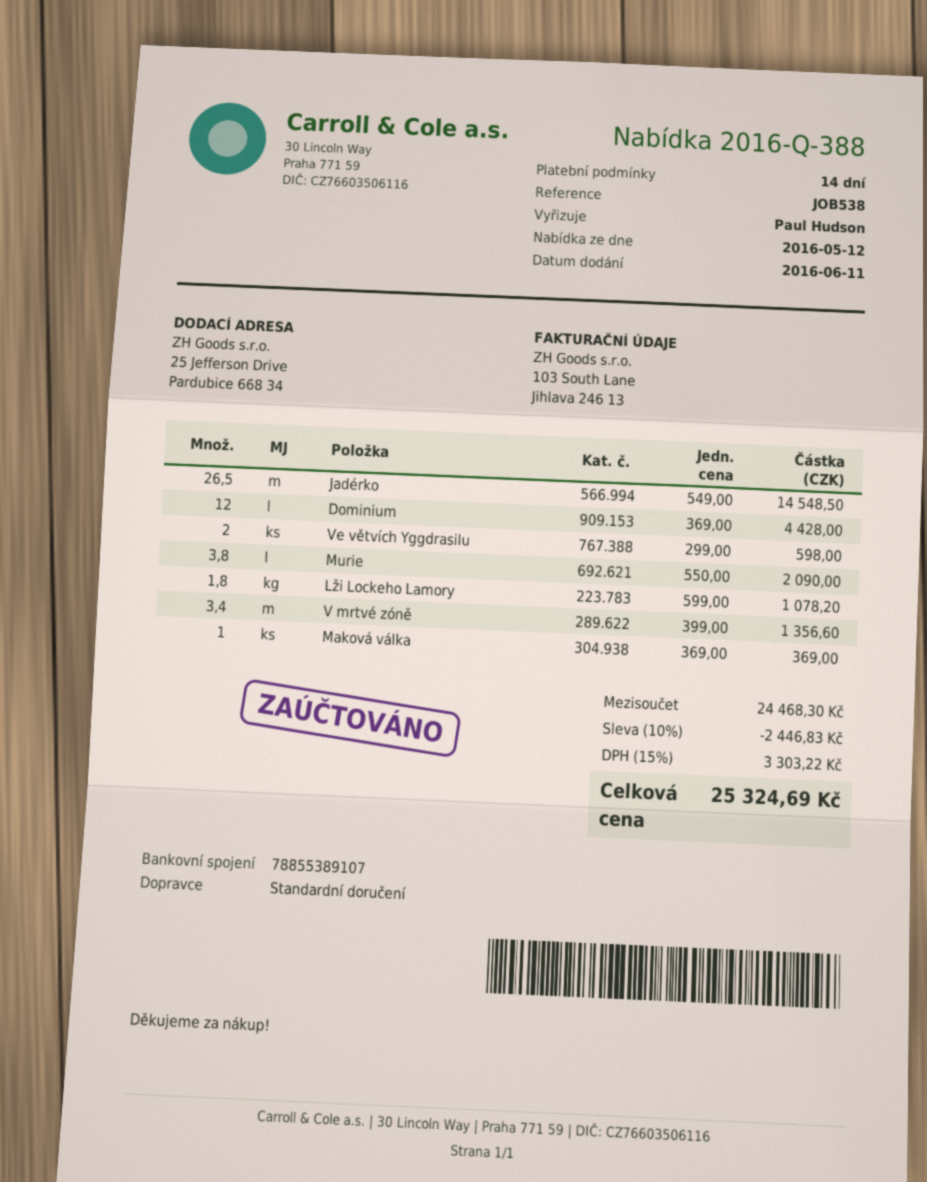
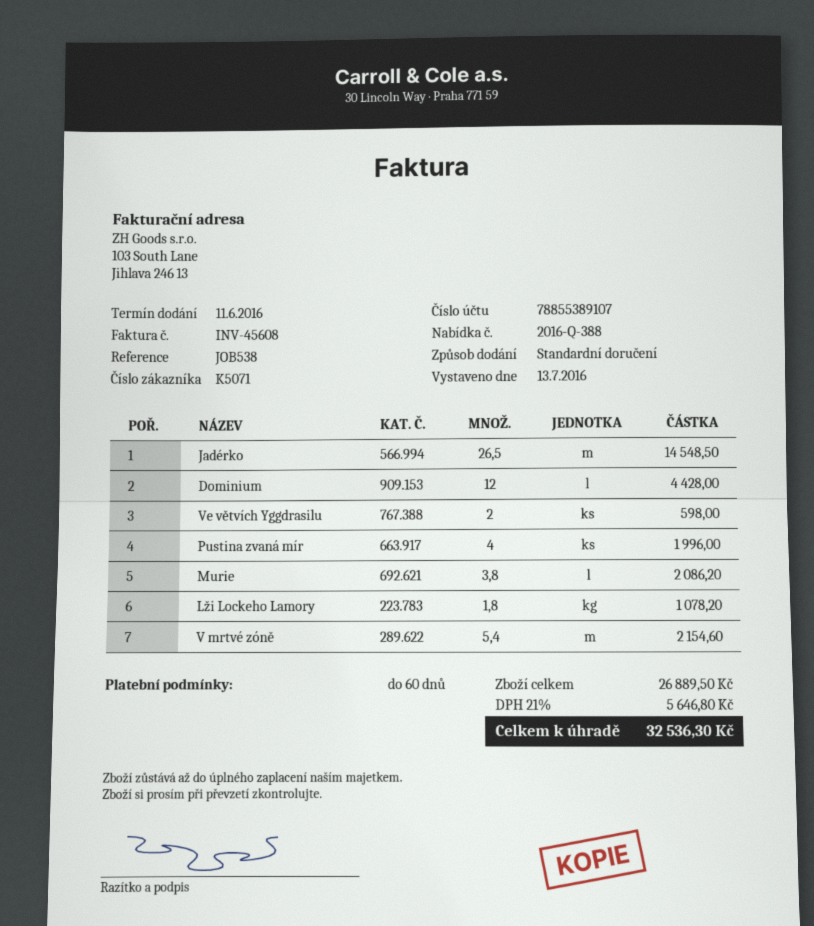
payment terms: 14 days -> 60 days
Murie: 3.8 for 2090.00 -> 3.8 for 2086.20
V mrtvé zóně: 3.4 for 1356.60 -> 5.4 for 2154.60
Maková válka: 1 for 369.00 -> none
Pustina zvaná mír: none -> 4 for 1996.00
subtotal: 24468.30 -> 26889.50
discount: 10% = 2446.83 -> none
tax: 15% = 3303.22 -> 21% = 5646.80
total: 25324.69 -> 32536.30

